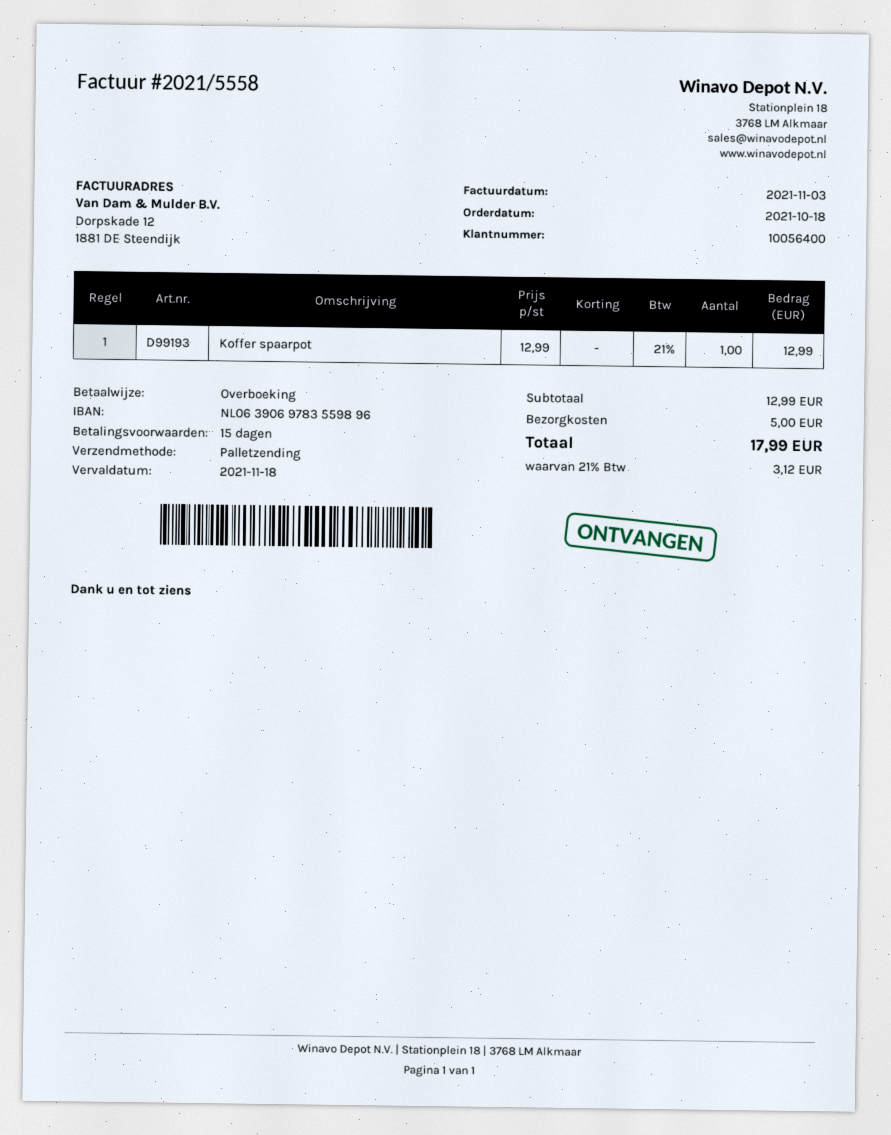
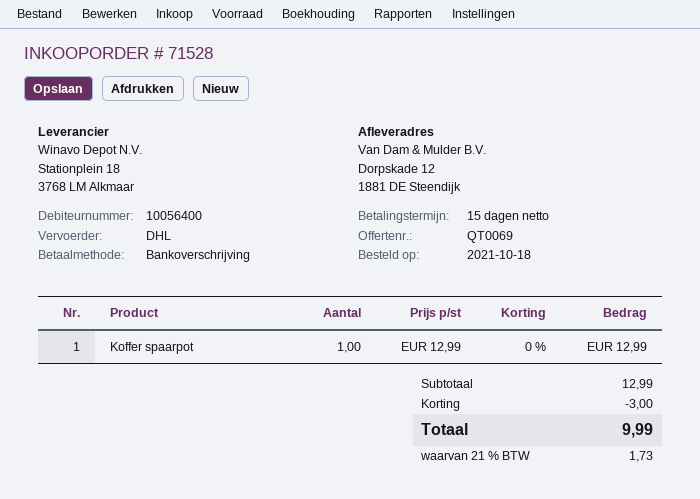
shipping method: pallet freight -> DHL
discount: none -> 3.00
shipping: 5.00 -> none
tax: 21% = 3.12 -> 21% = 1.73
total: 17.99 -> 9.99

